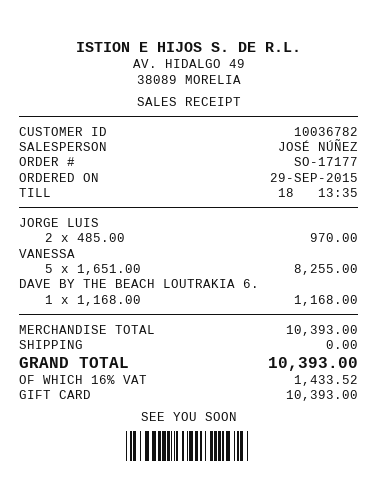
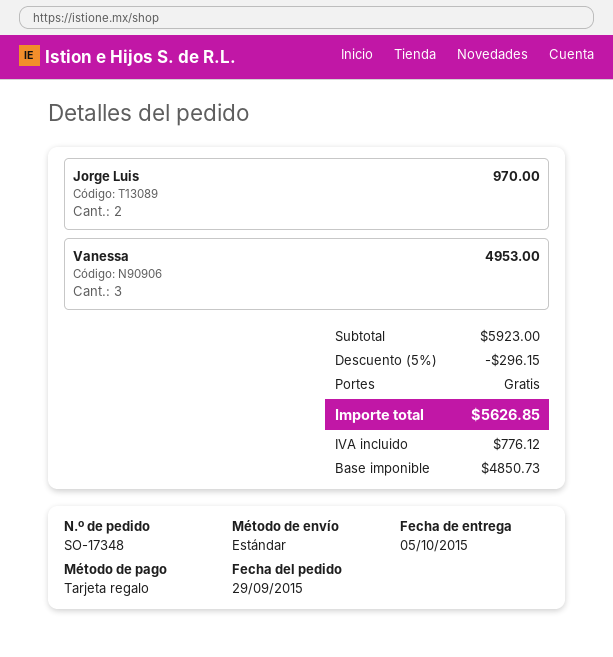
order number: SO-17177 -> SO-17348
VANESSA: 5 for 8255.00 -> 3 for 4953.00
DAVE BY THE BEACH LOUTRAKIA 6.: 1 for 1168.00 -> none
subtotal: 10393.00 -> 5923.00
discount: none -> 5% = 296.15
tax: 1433.52 -> 776.12
total: 10393.00 -> 5626.85

